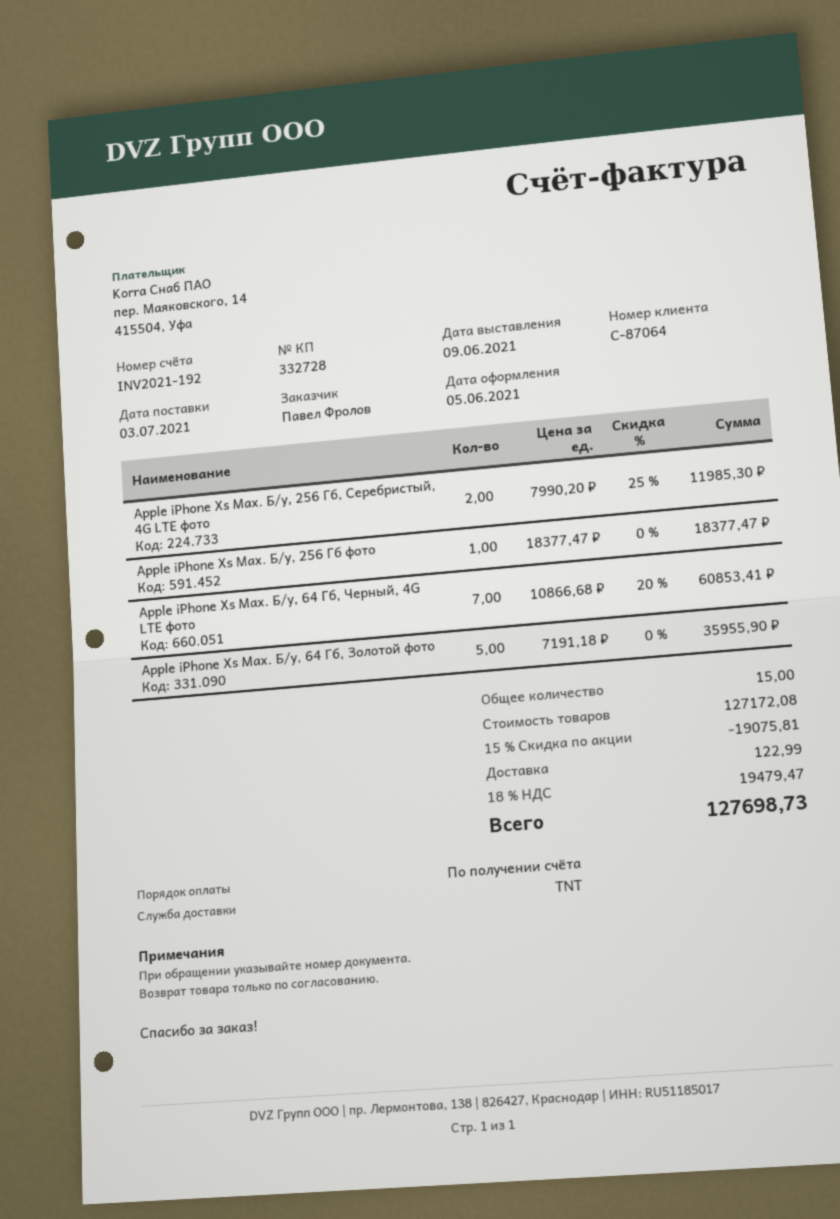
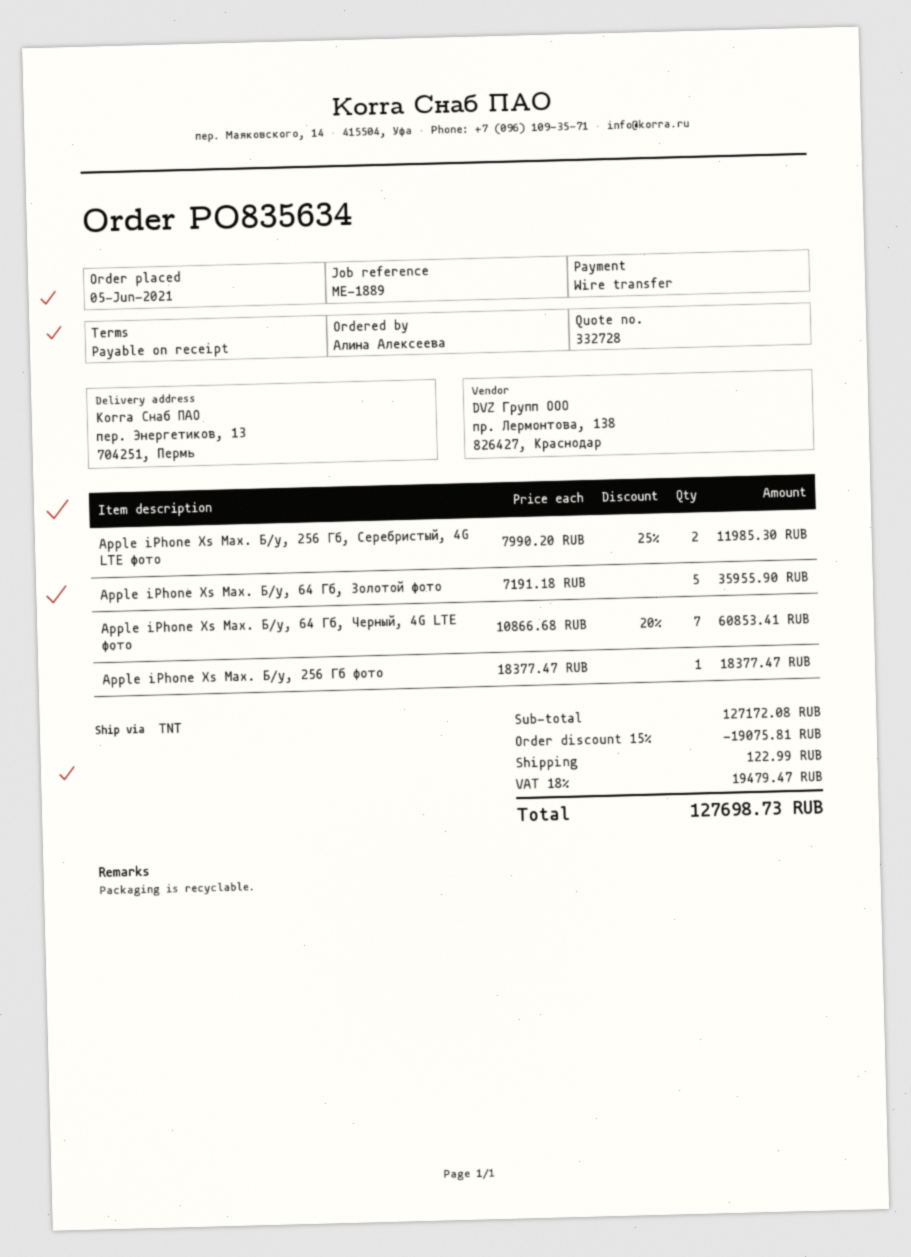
ordered by: Павел Фролов -> Алина Алексеева

